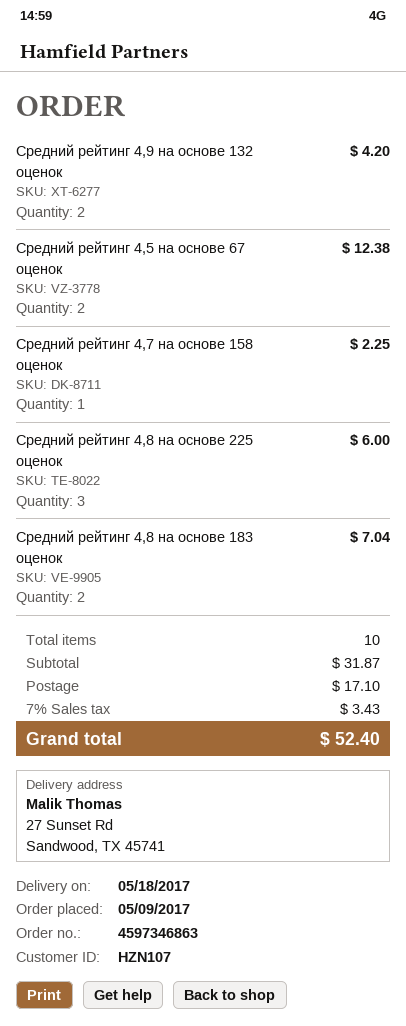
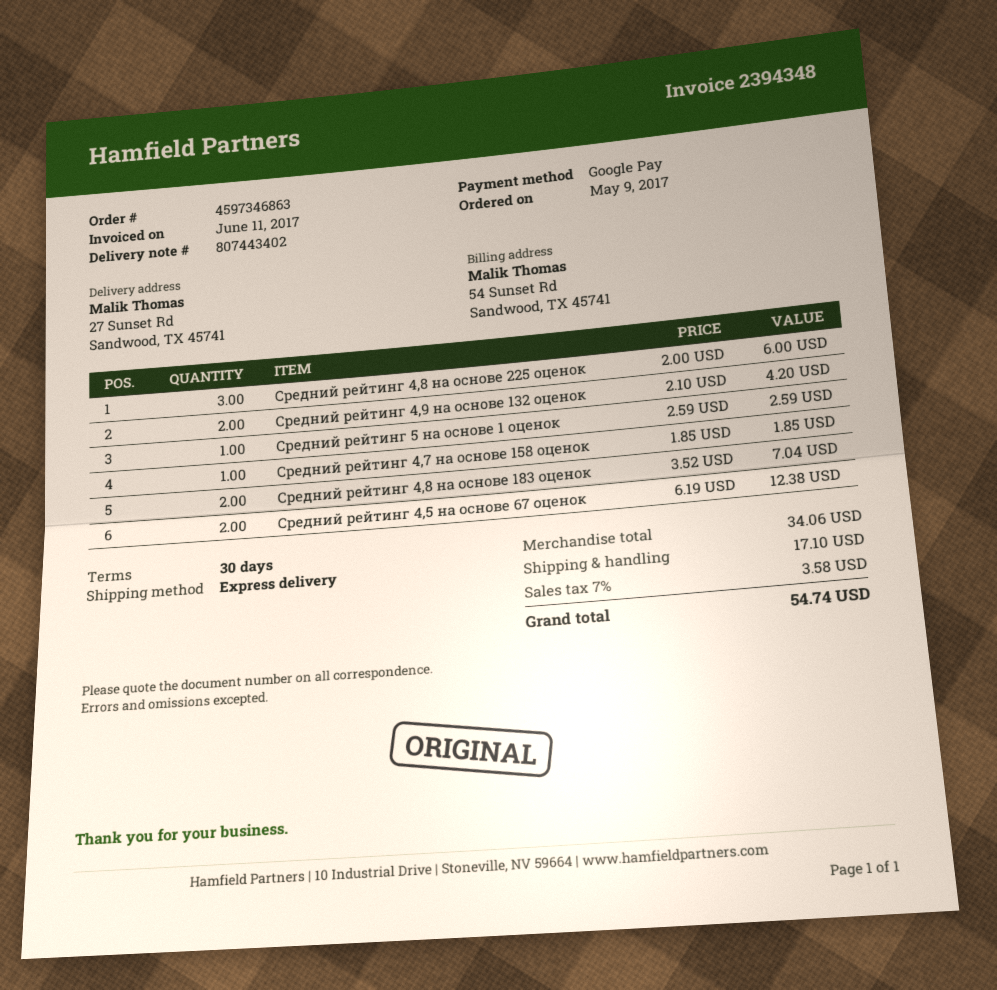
Средний рейтинг 4,7 на основе 158 оценок: 1 for 2.25 -> 1 for 1.85
Средний рейтинг 5 на основе 1 оценок: none -> 1 for 2.59
subtotal: 31.87 -> 34.06
tax: 7% = 3.43 -> 7% = 3.58
total: 52.40 -> 54.74

